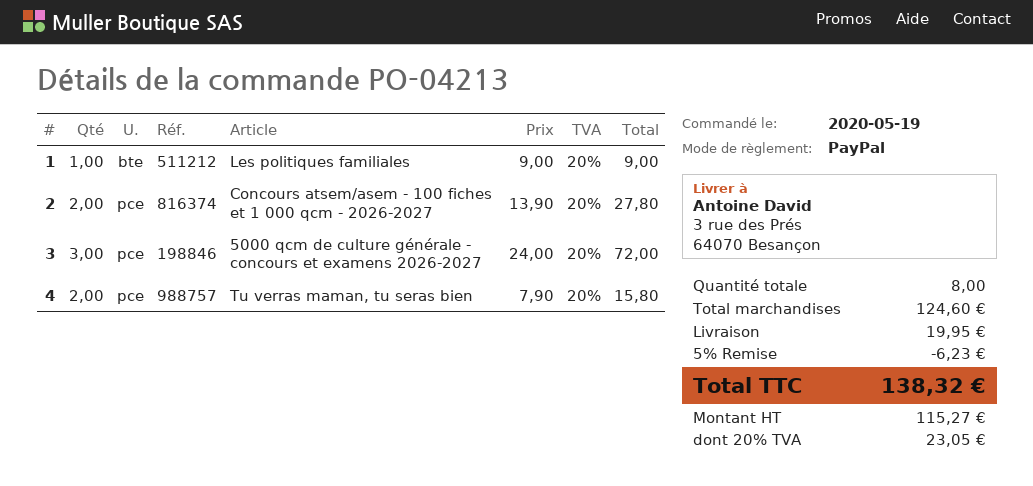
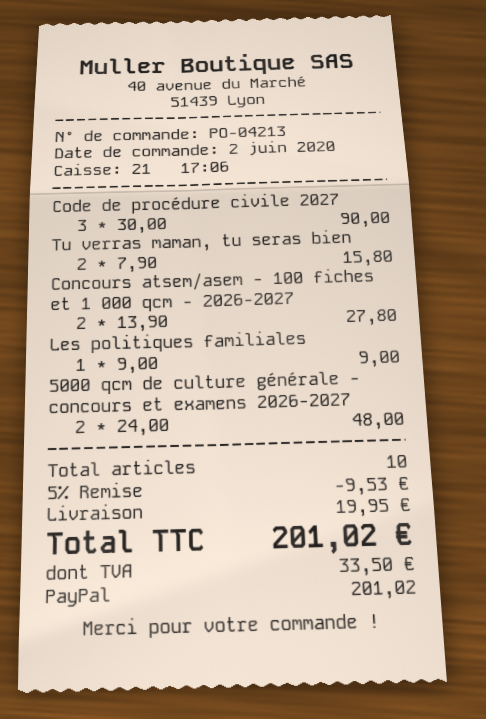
order date: 2020-05-19 -> 2020-06-02
5000 qcm de culture générale - concours et examens 2026-2027: 3 x 24.00 = 72.00 -> 2 x 24.00 = 48.00
Code de procédure civile 2027: none -> 3 x 30.00 = 90.00
total quantity: 8 -> 10
discount: 5% = 6.23 -> 5% = 9.53
tax: 23.05 -> 33.50
total: 138.32 -> 201.02

